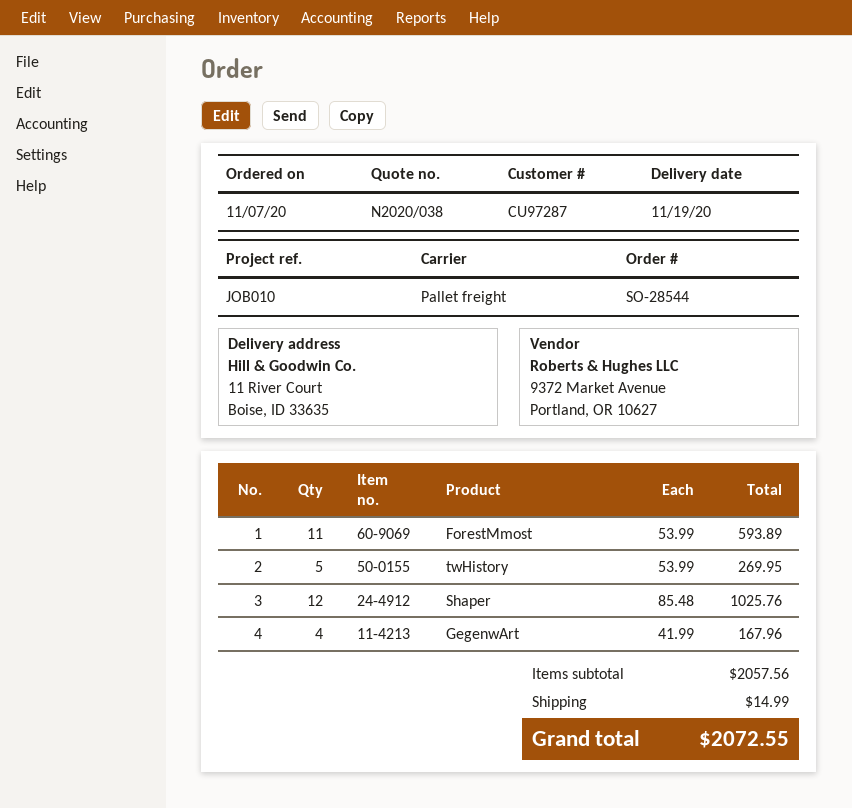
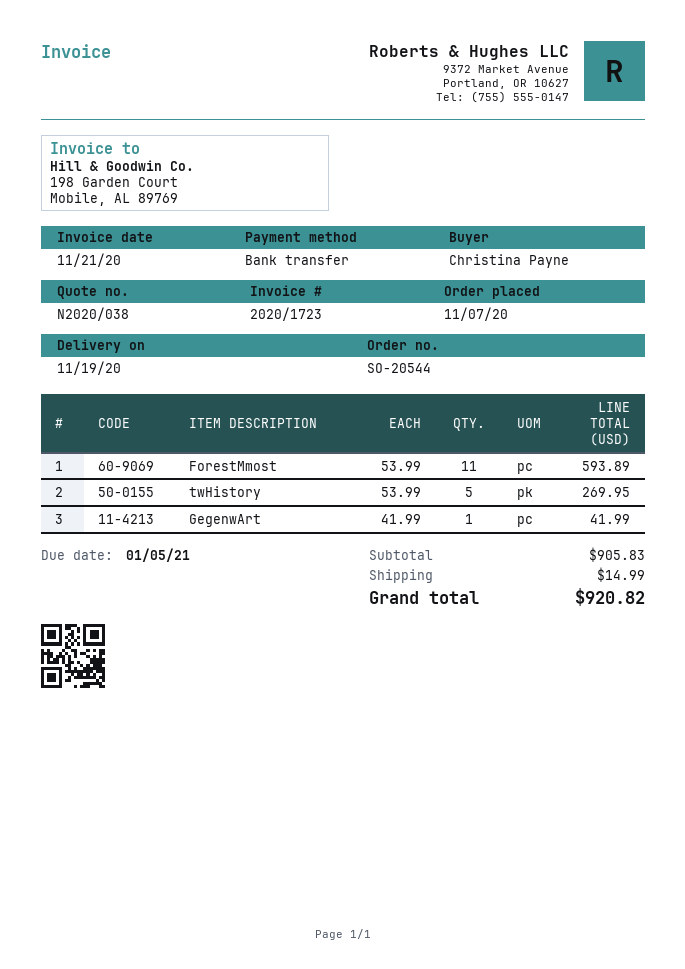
order number: SO-28544 -> SO-20544
Shaper: 12 x 85.48 = 1025.76 -> none
GegenwArt: 4 x 41.99 = 167.96 -> 1 x 41.99 = 41.99
subtotal: 2057.56 -> 905.83
total: 2072.55 -> 920.82

